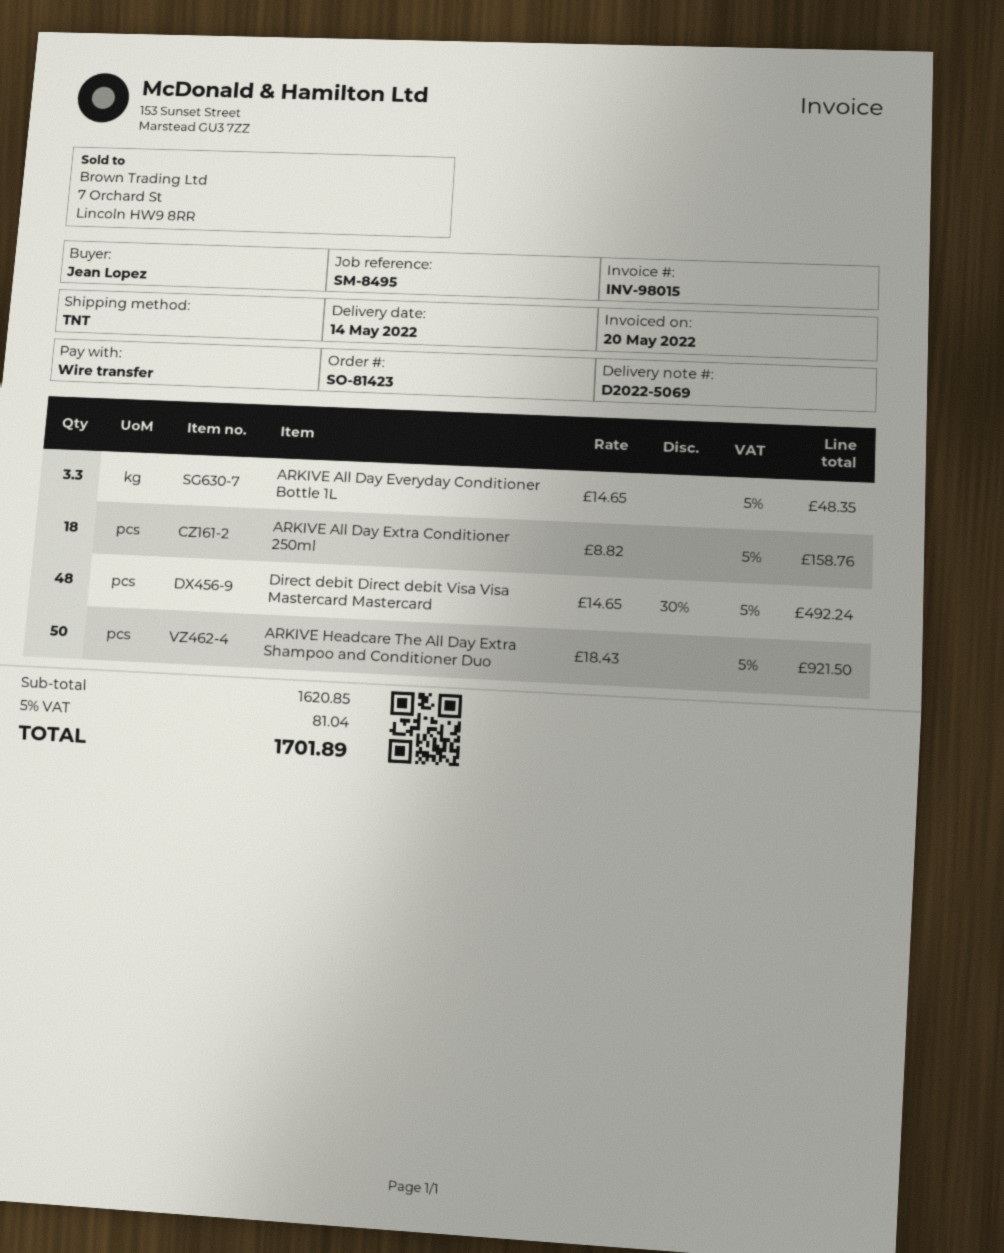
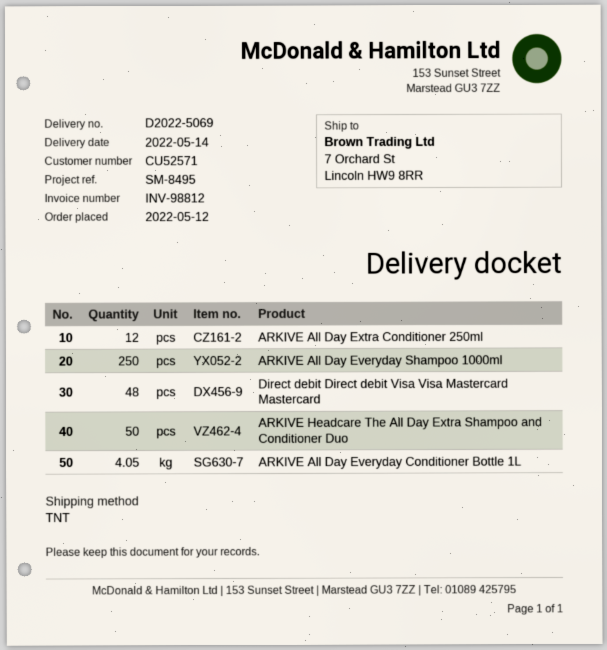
invoice number: INV-98015 -> INV-98812
ARKIVE All Day Everyday Conditioner Bottle 1L: 3.3 -> 4.05
ARKIVE All Day Extra Conditioner 250ml: 18 -> 12
ARKIVE All Day Everyday Shampoo 1000ml: none -> 250

